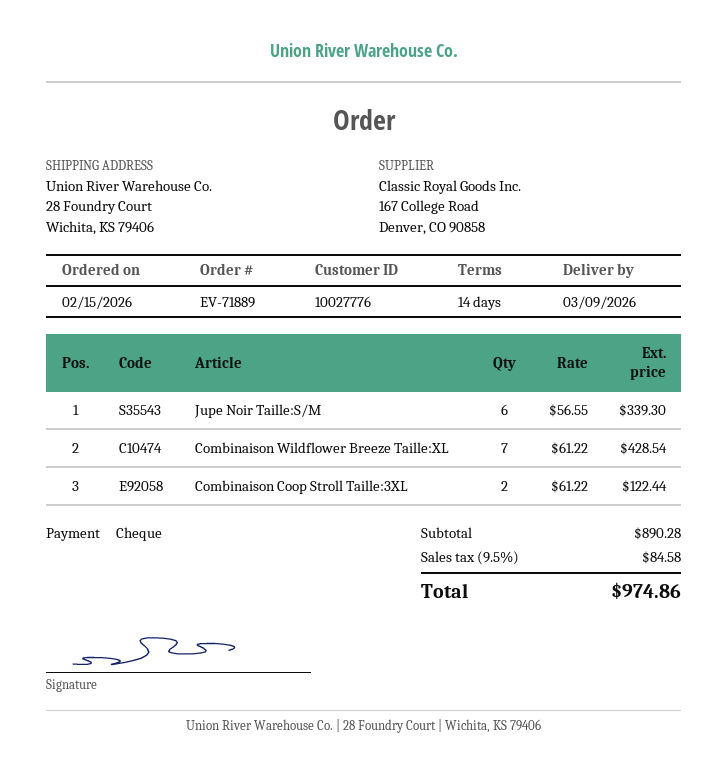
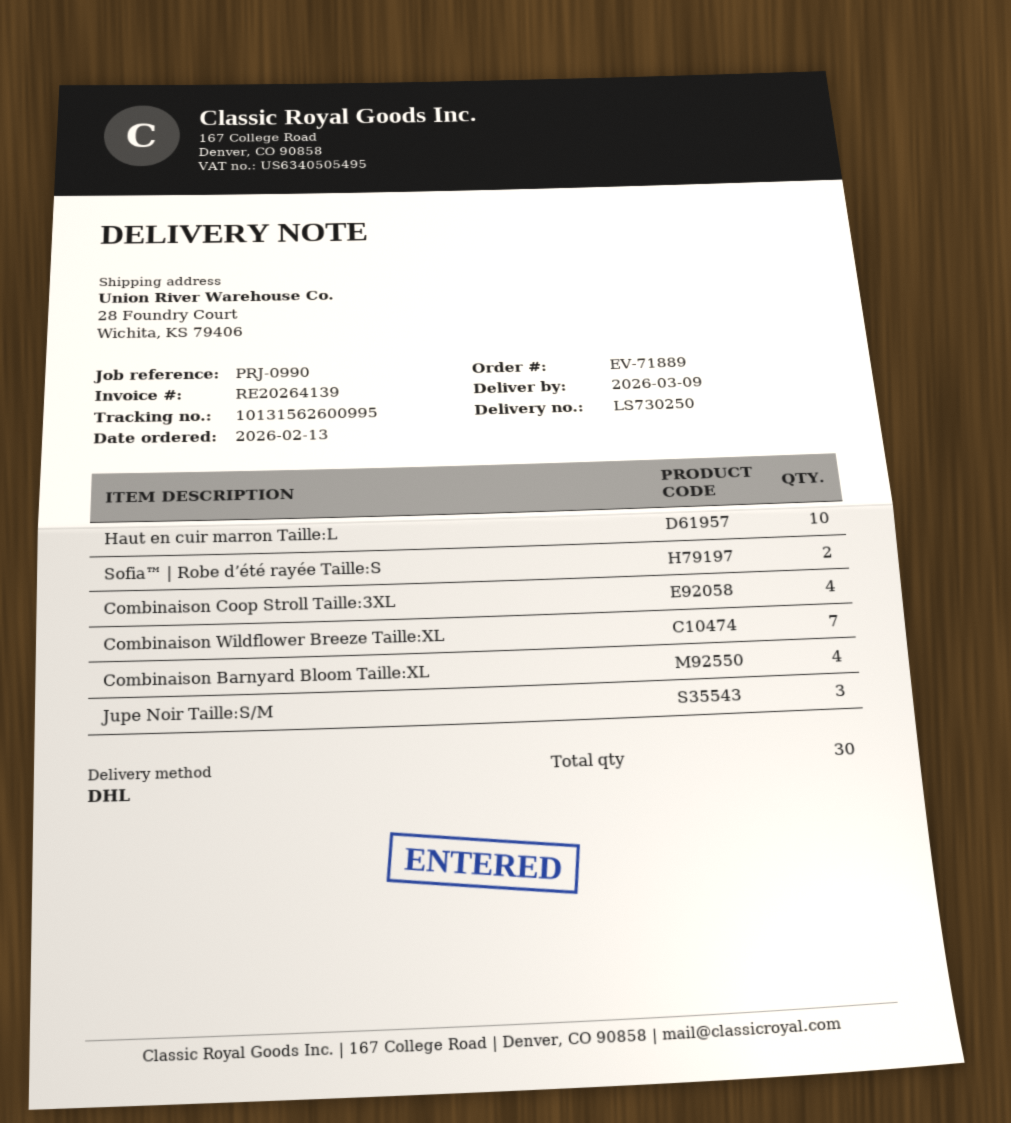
order date: 2026-02-15 -> 2026-02-13
Jupe Noir Taille:S/M: 6 -> 3
Combinaison Coop Stroll Taille:3XL: 2 -> 4
Haut en cuir marron Taille:L: none -> 10
Sofia™ | Robe d’été rayée Taille:S: none -> 2
Combinaison Barnyard Bloom Taille:XL: none -> 4

